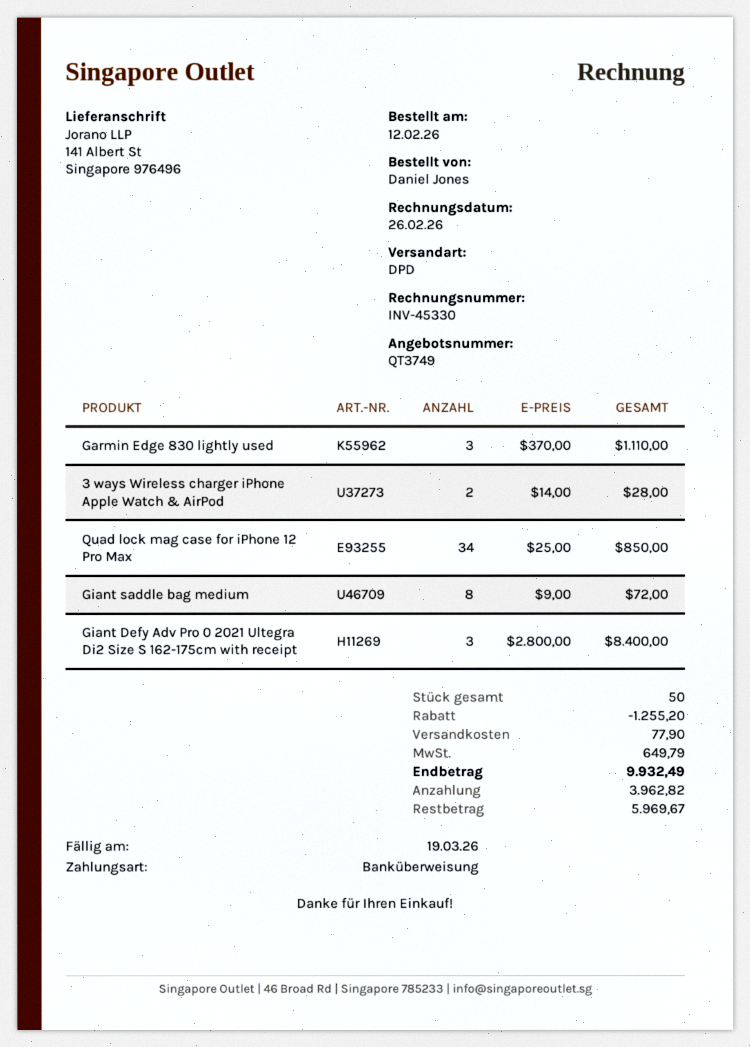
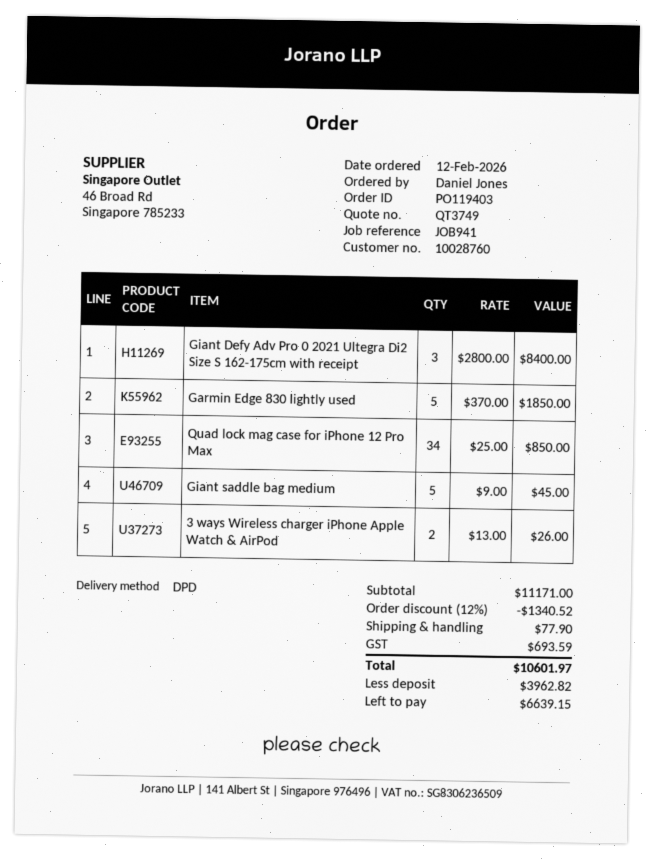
Garmin Edge 830 lightly used: 3 x 370.00 = 1110.00 -> 5 x 370.00 = 1850.00
3 ways Wireless charger iPhone Apple Watch & AirPod: 2 x 14.00 = 28.00 -> 2 x 13.00 = 26.00
Giant saddle bag medium: 8 x 9.00 = 72.00 -> 5 x 9.00 = 45.00
discount: 1255.20 -> 1340.52
tax: 649.79 -> 693.59
total: 9932.49 -> 10601.97
balance: 5969.67 -> 6639.15

